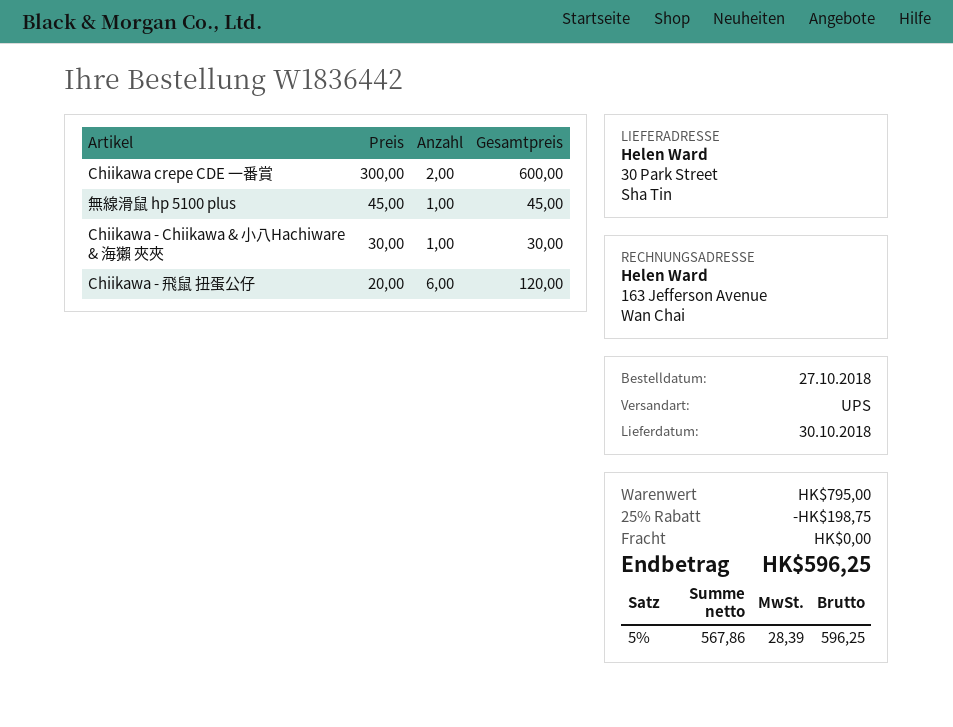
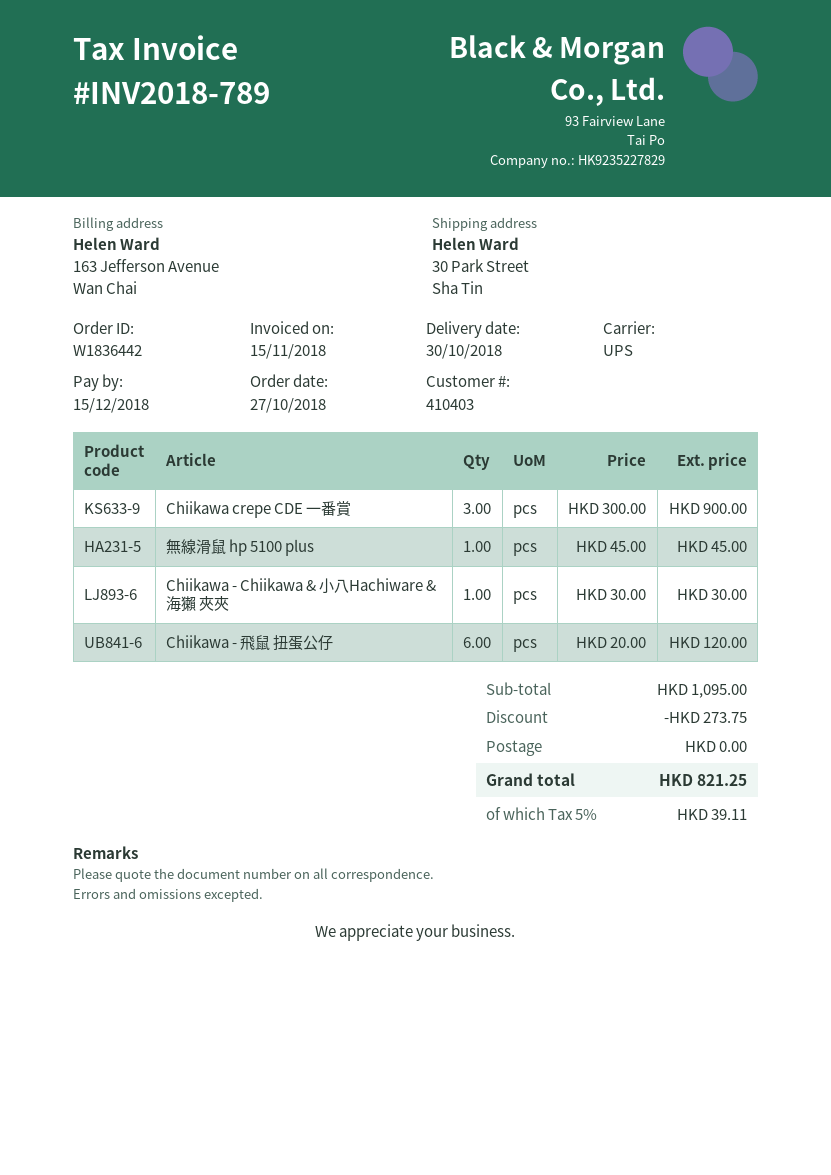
Chiikawa crepe CDE 一番賞: 2 x 300.00 = 600.00 -> 3 x 300.00 = 900.00
subtotal: 795.00 -> 1095.00
discount: 198.75 -> 273.75
tax: 5% = 28.39 -> 5% = 39.11
total: 596.25 -> 821.25

